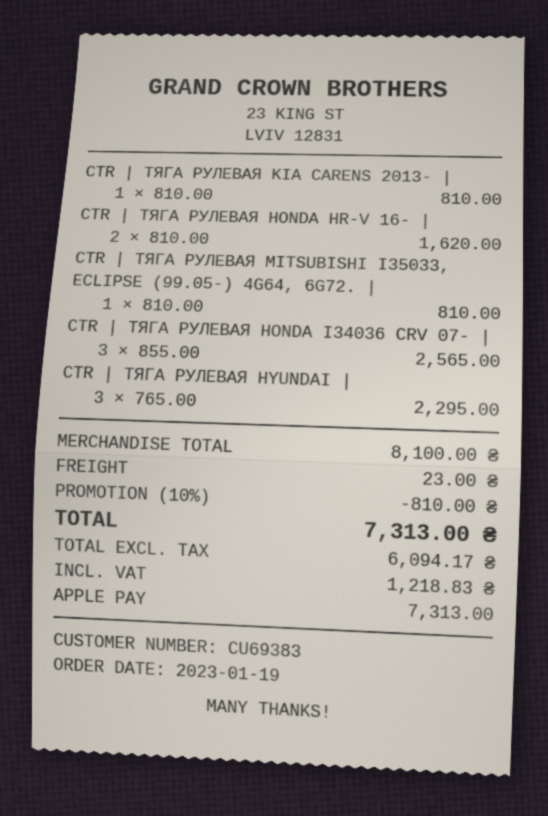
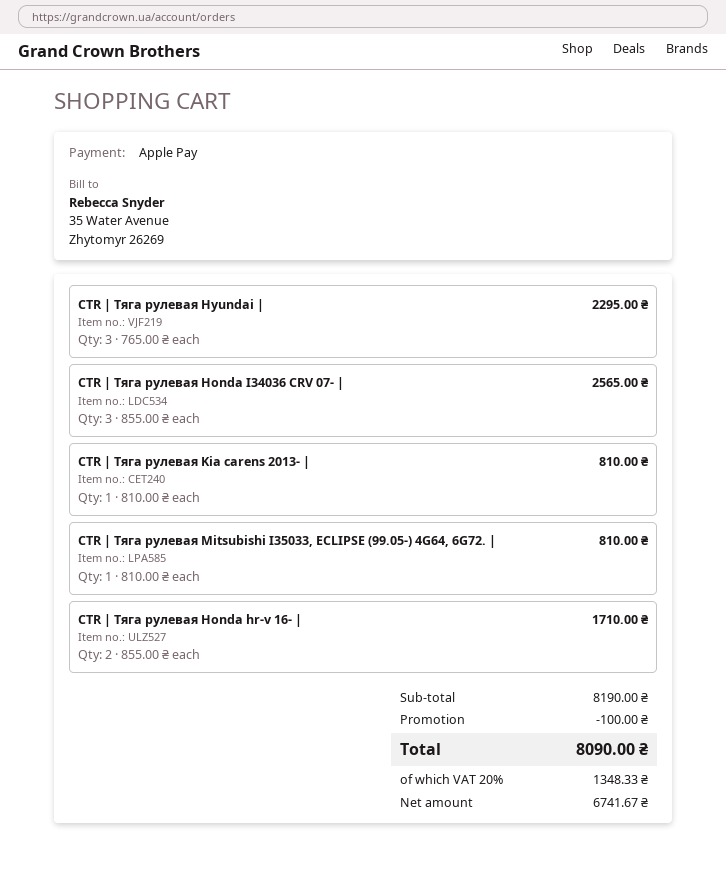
CTR | ТЯГА РУЛЕВАЯ HONDA HR-V 16- |: 2 x 810.00 = 1620.00 -> 2 x 855.00 = 1710.00
subtotal: 8100.00 -> 8190.00
discount: 810.00 -> 100.00
shipping: 23.00 -> none
net: 6094.17 -> 6741.67
tax: 1218.83 -> 1348.33
total: 7313.00 -> 8090.00

